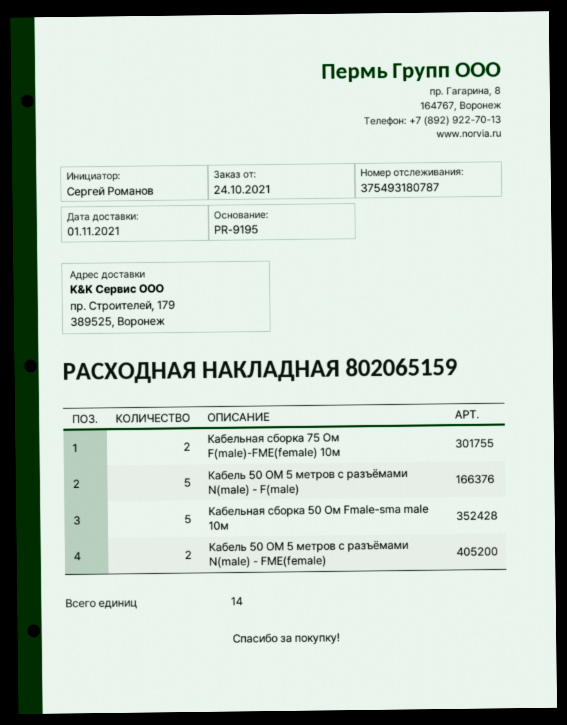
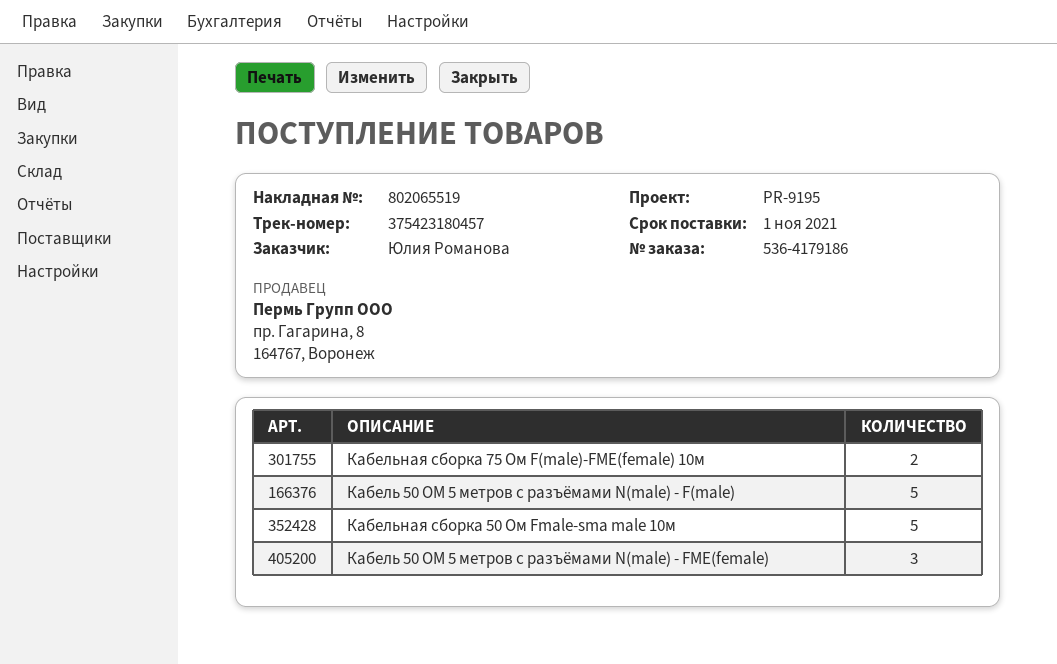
delivery note number: 802065159 -> 802065519
ordered by: Сергей Романов -> Юлия Романова
tracking number: 375493180787 -> 375423180457
Кабель 50 ОМ 5 метров с разъёмами N(male) - FME(female): 2 -> 3

